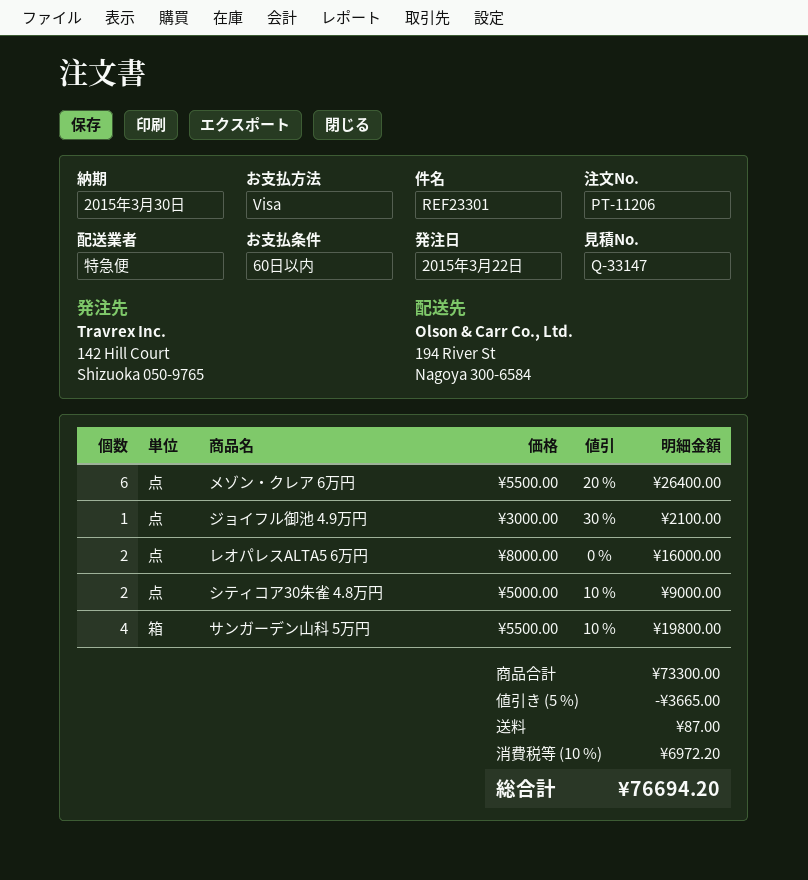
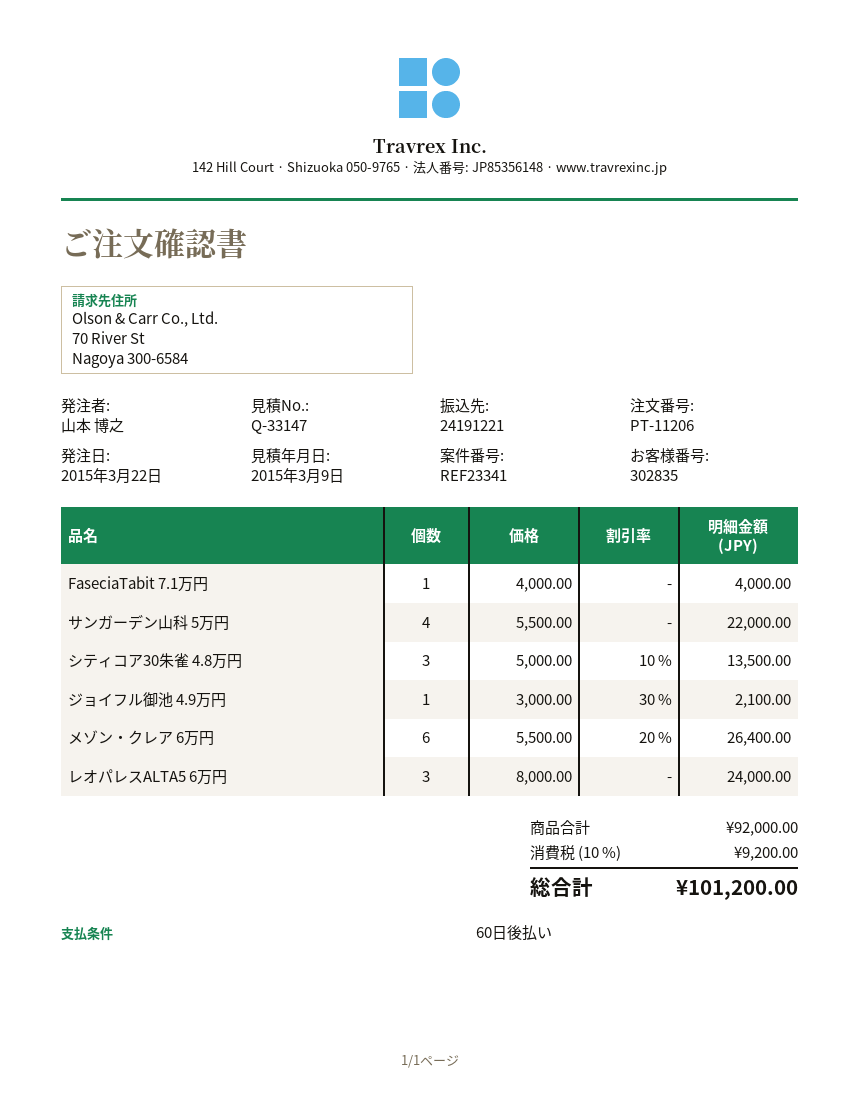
reference: REF23301 -> REF23341
レオパレスALTA5 6万円: 2 x 8000.00 = 16000.00 -> 3 x 8000.00 = 24000.00
シティコア30朱雀 4.8万円: 2 x 5000.00 - 10% = 9000.00 -> 3 x 5000.00 - 10% = 13500.00
サンガーデン山科 5万円: 4 x 5500.00 - 10% = 19800.00 -> 4 x 5500.00 = 22000.00
FaseciaTabit 7.1万円: none -> 1 x 4000.00 = 4000.00
subtotal: 73300.00 -> 92000.00
discount: 5% = 3665.00 -> none
shipping: 87.00 -> none
tax: 10% = 6972.20 -> 10% = 9200.00
total: 76694.20 -> 101200.00

